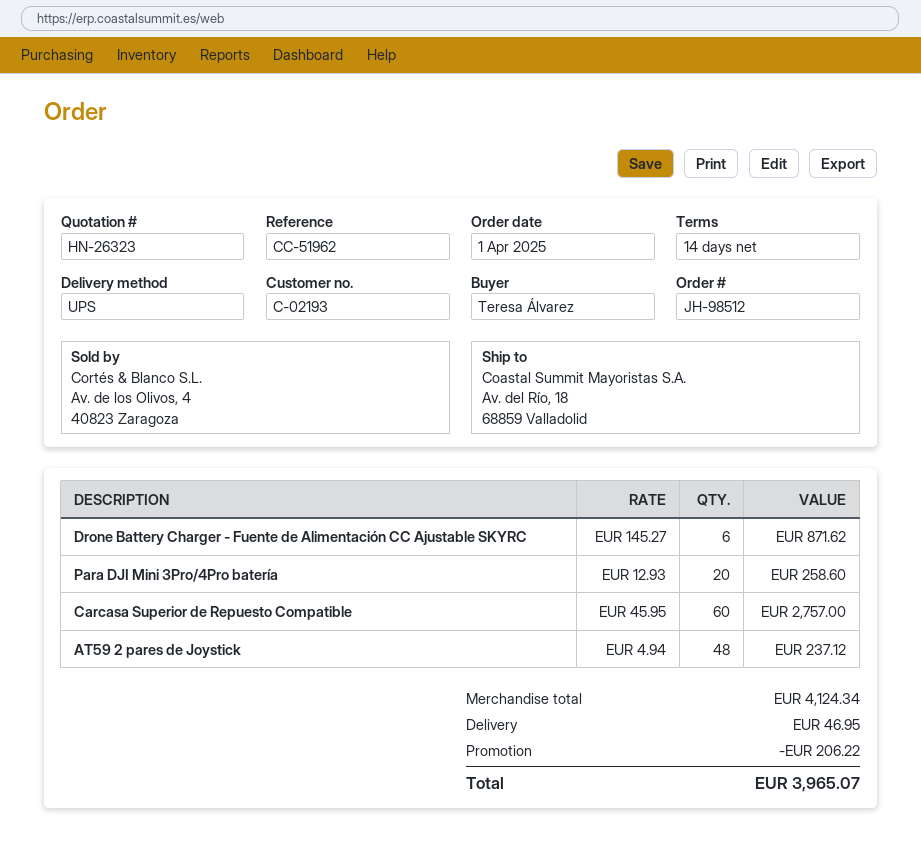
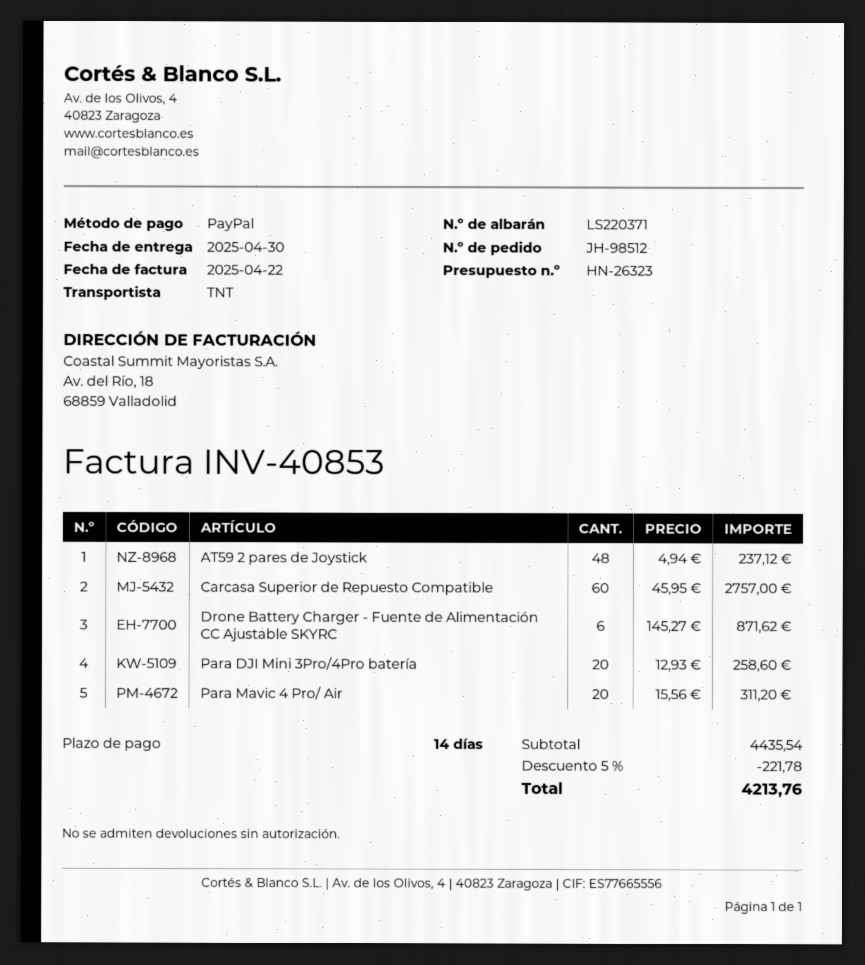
shipping method: UPS -> TNT
Para Mavic 4 Pro/ Air: none -> 20 x 15.56 = 311.20
subtotal: 4124.34 -> 4435.54
discount: 206.22 -> 221.78
shipping: 46.95 -> none
total: 3965.07 -> 4213.76

